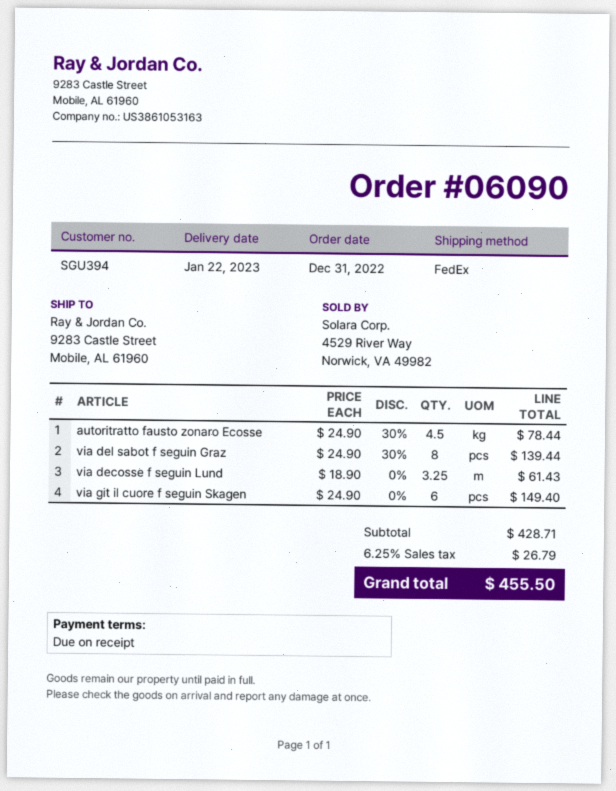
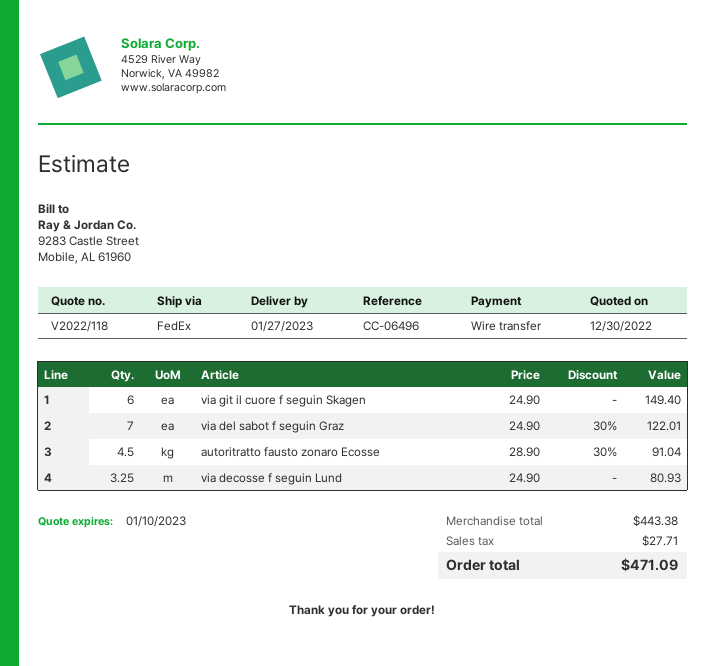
delivery date: 2023-01-22 -> 2023-01-27
autoritratto fausto zonaro Ecosse: 4.5 x 24.90 - 30% = 78.44 -> 4.5 x 28.90 - 30% = 91.04
via del sabot f seguin Graz: 8 x 24.90 - 30% = 139.44 -> 7 x 24.90 - 30% = 122.01
via decosse f seguin Lund: 3.25 x 18.90 = 61.43 -> 3.25 x 24.90 = 80.93
subtotal: 428.71 -> 443.38
tax: 26.79 -> 27.71
total: 455.50 -> 471.09

